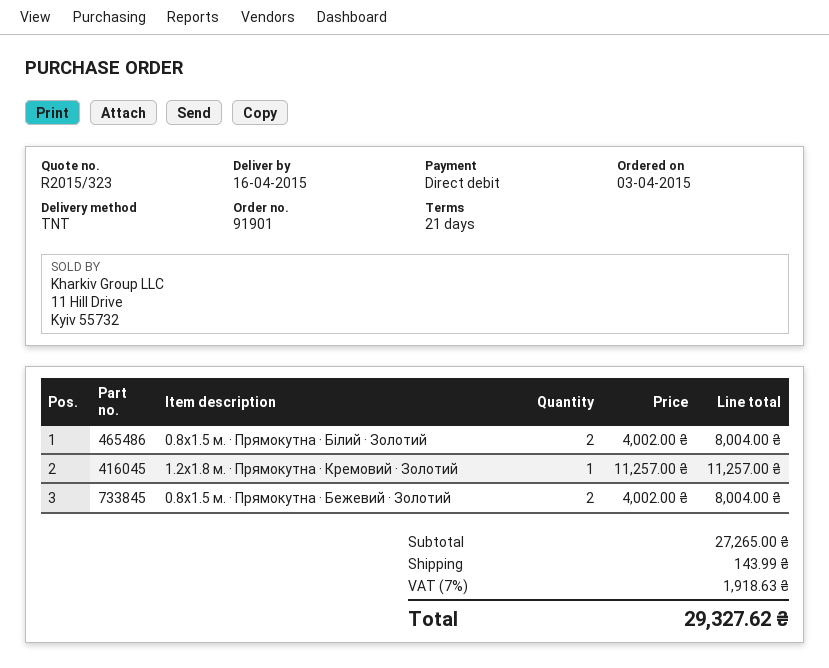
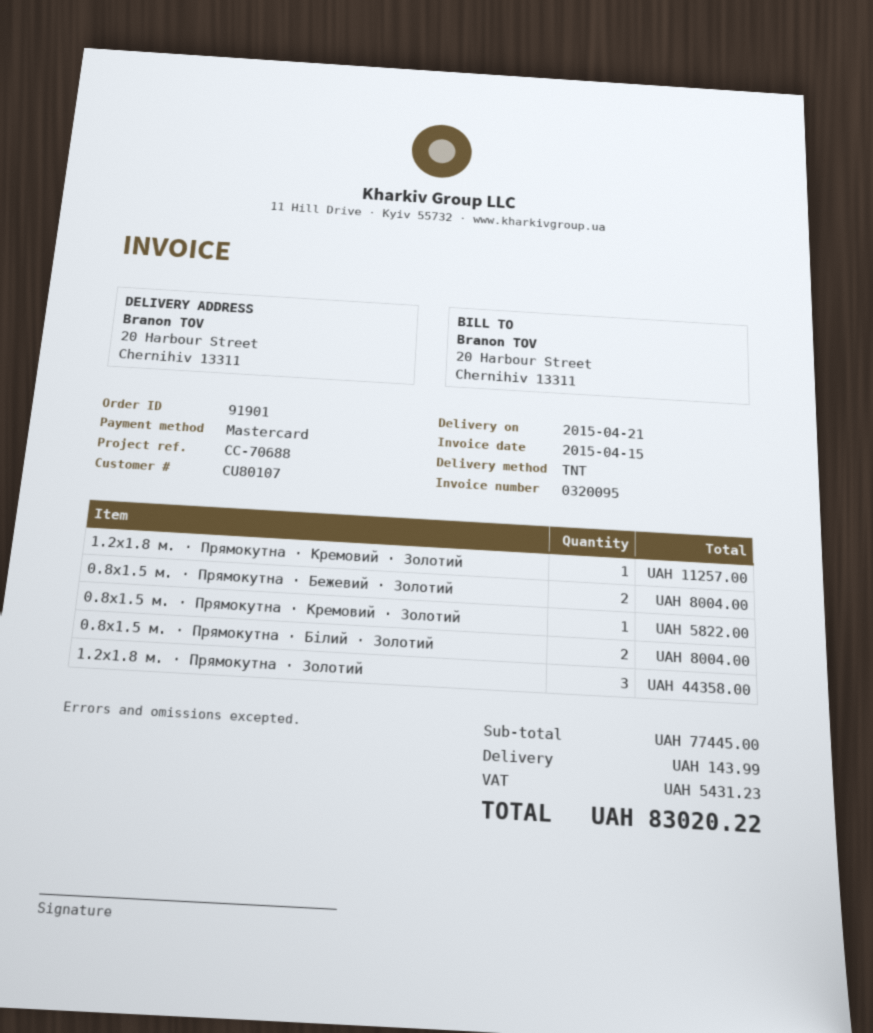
delivery date: 2015-04-16 -> 2015-04-21
payment method: direct debit -> Mastercard
0.8x1.5 м. · Прямокутна · Кремовий · Золотий: none -> 1 for 5822.00
1.2x1.8 м. · Прямокутна · Золотий: none -> 3 for 44358.00
subtotal: 27265.00 -> 77445.00
tax: 1918.63 -> 5431.23
total: 29327.62 -> 83020.22

